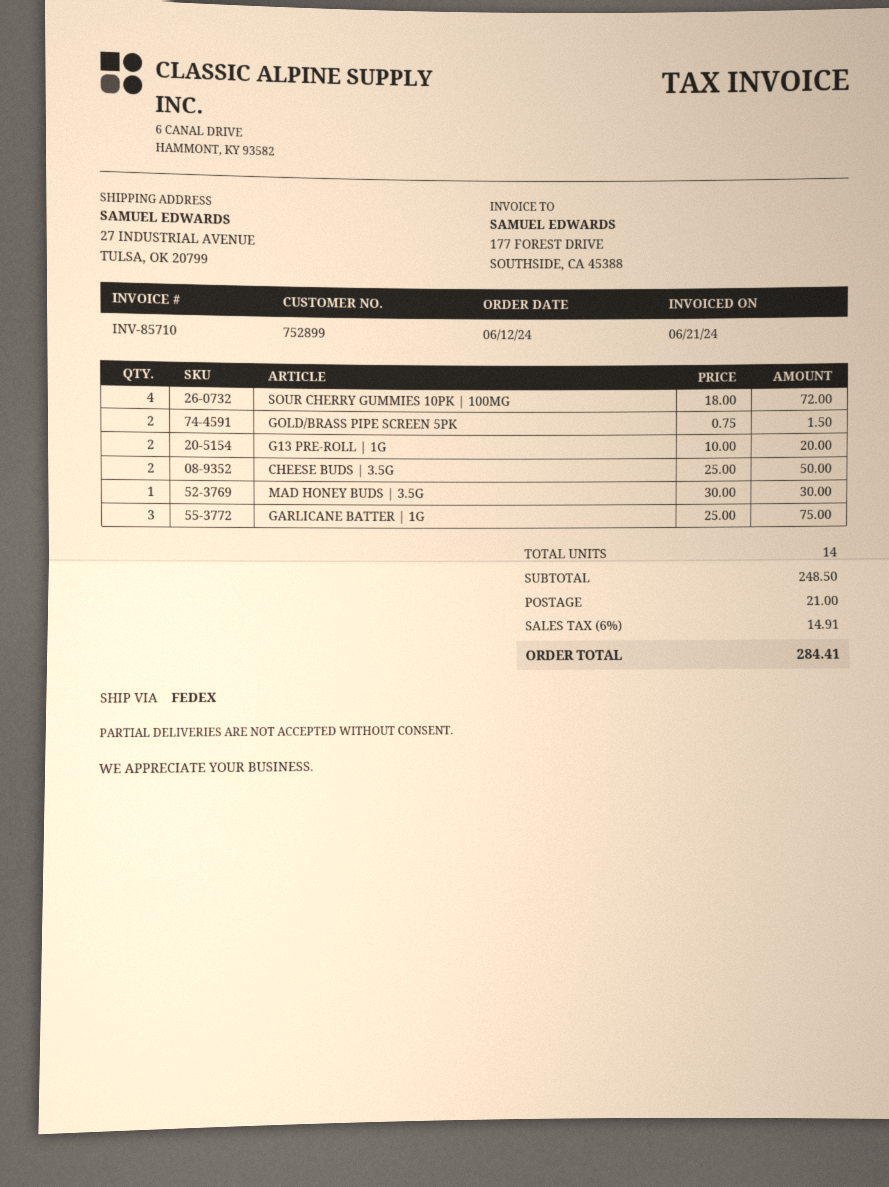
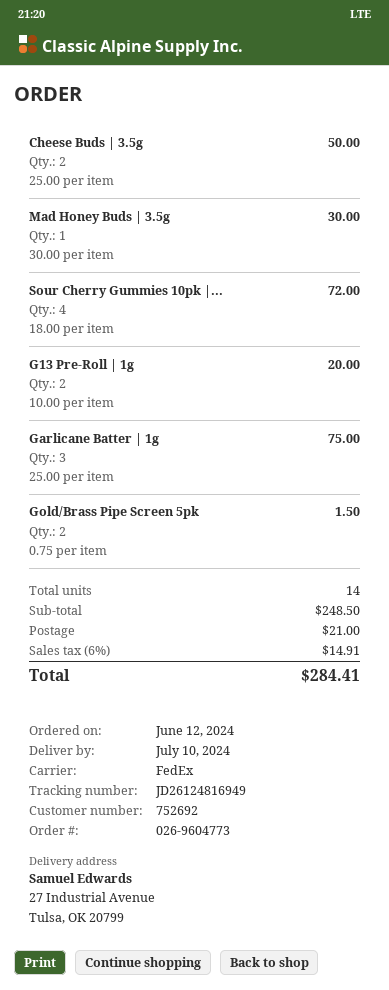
customer number: 752899 -> 752692

